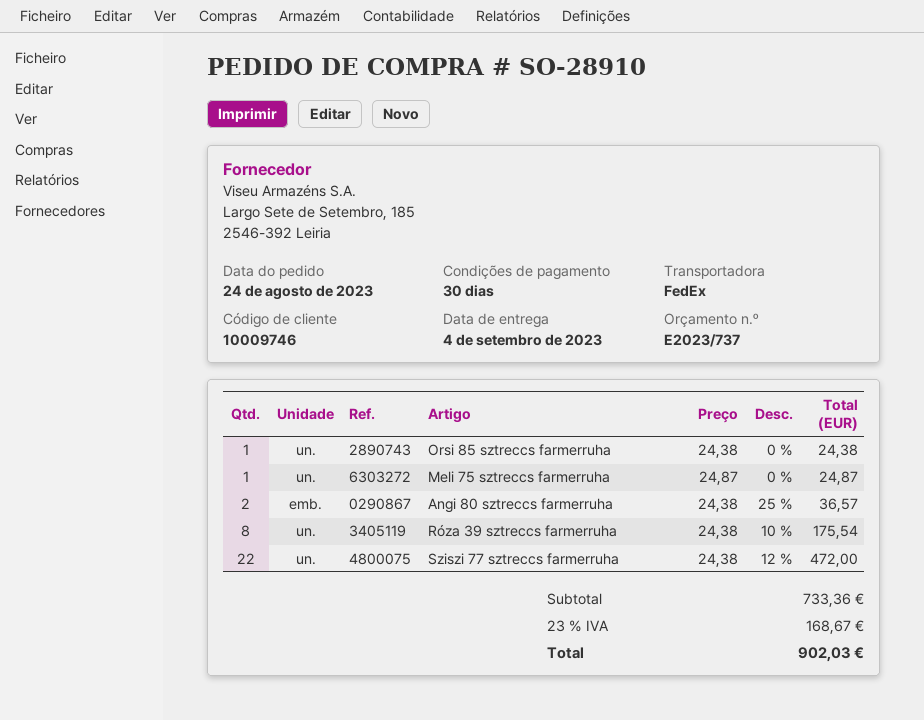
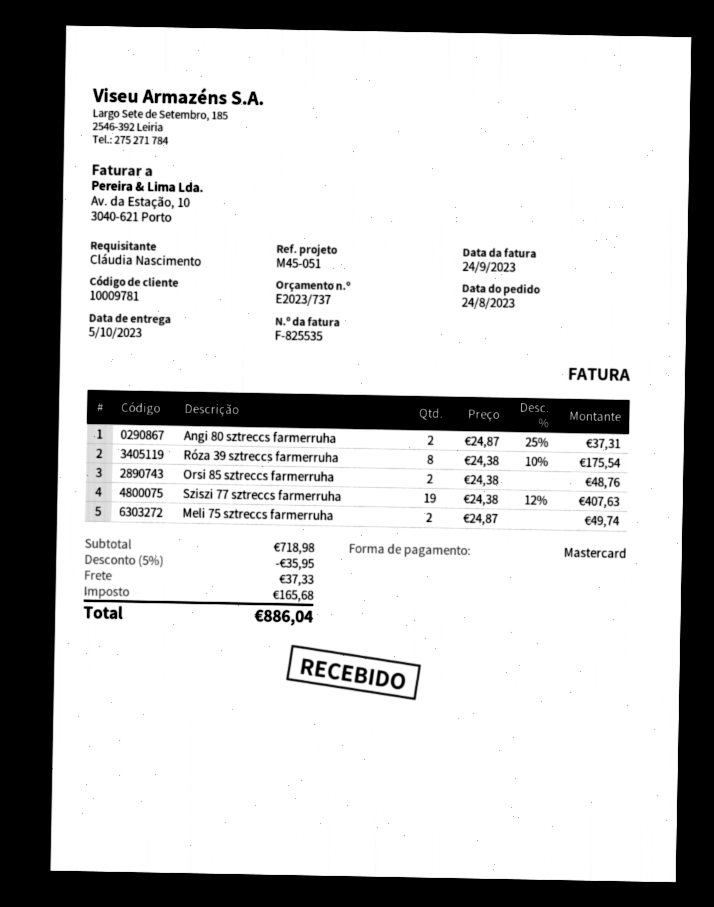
delivery date: 2023-09-04 -> 2023-10-05
customer number: 10009746 -> 10009781
Orsi 85 sztreccs farmerruha: 1 x 24.38 = 24.38 -> 2 x 24.38 = 48.76
Meli 75 sztreccs farmerruha: 1 x 24.87 = 24.87 -> 2 x 24.87 = 49.74
Angi 80 sztreccs farmerruha: 2 x 24.38 - 25% = 36.57 -> 2 x 24.87 - 25% = 37.31
Sziszi 77 sztreccs farmerruha: 22 x 24.38 - 12% = 472.00 -> 19 x 24.38 - 12% = 407.63
subtotal: 733.36 -> 718.98
discount: none -> 5% = 35.95
shipping: none -> 37.33
tax: 168.67 -> 165.68
total: 902.03 -> 886.04

